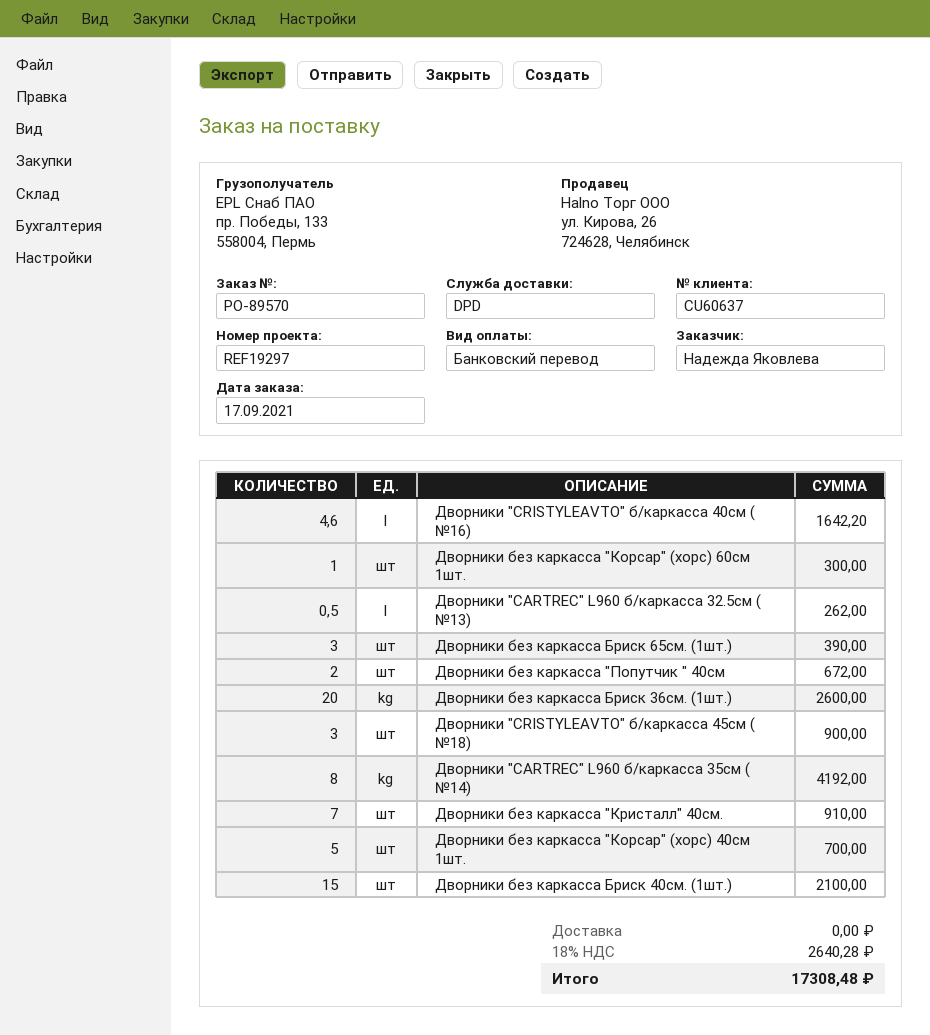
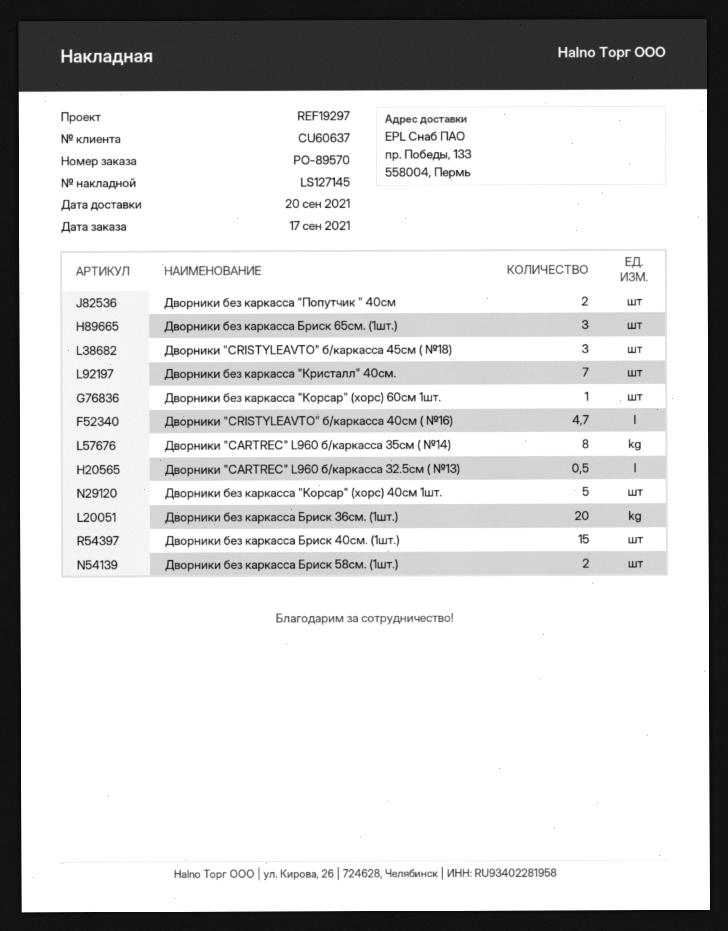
Дворники "CRISTYLEAVTO" б/каркасса 40см ( №16): 4.6 -> 4.7
Дворники без каркасса Бриск 58см. (1шт.): none -> 2

